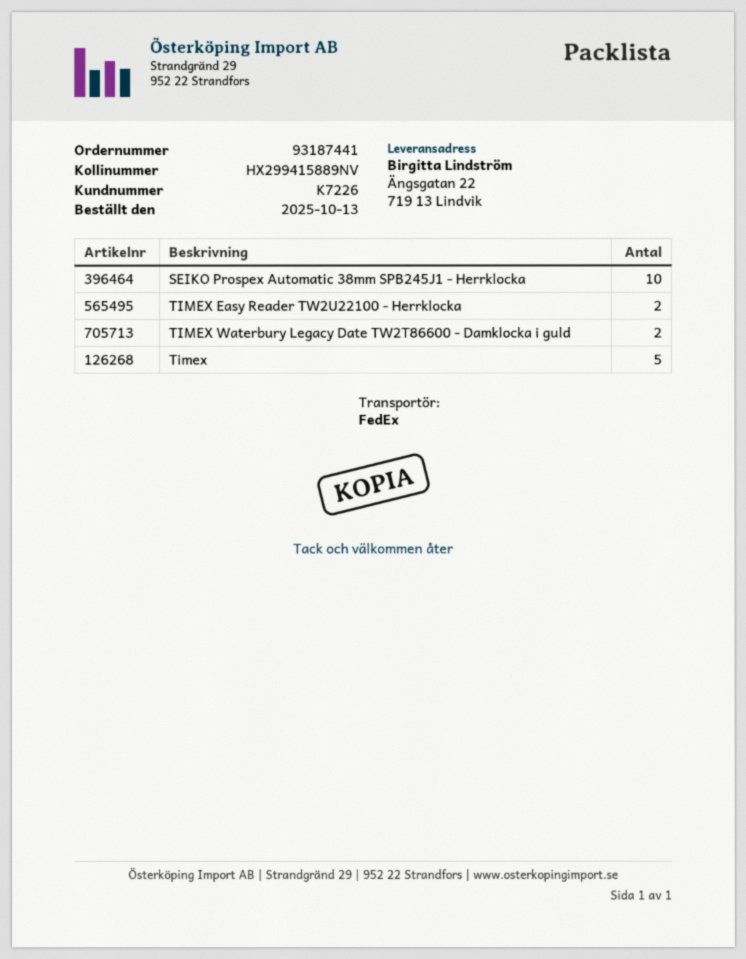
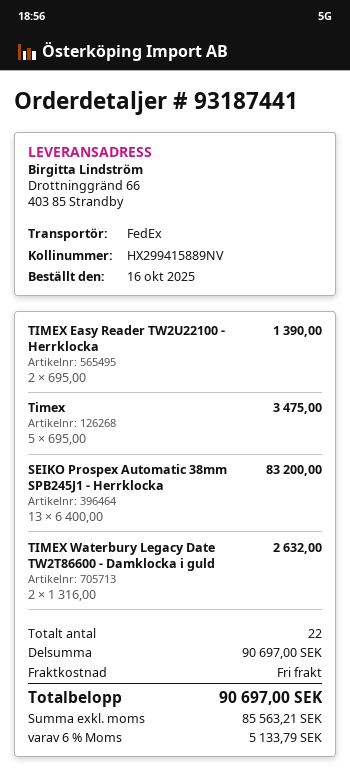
order date: 2025-10-13 -> 2025-10-16
ship to: Ängsgatan 22, 719 13 Lindvik -> Drottninggränd 66, 403 85 Strandby
SEIKO Prospex Automatic 38mm SPB245J1 - Herrklocka: 10 -> 13

